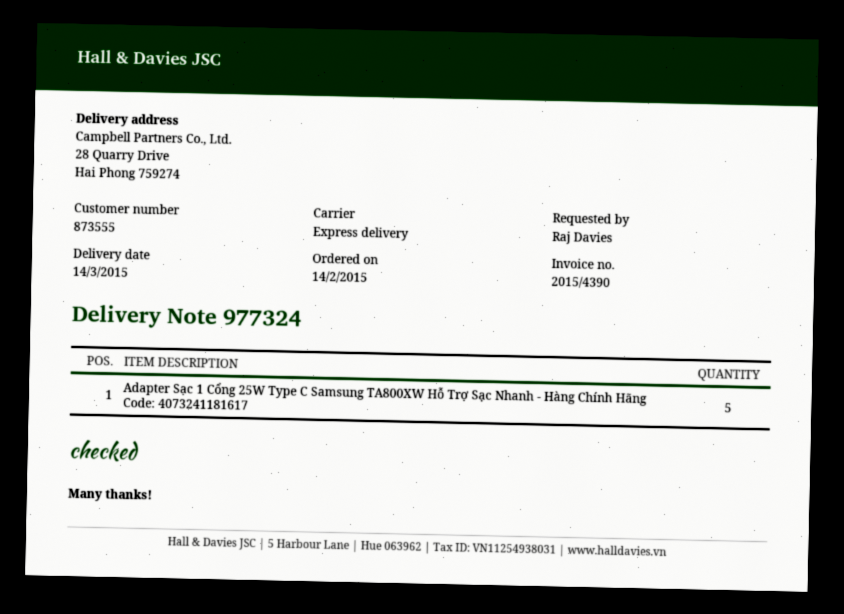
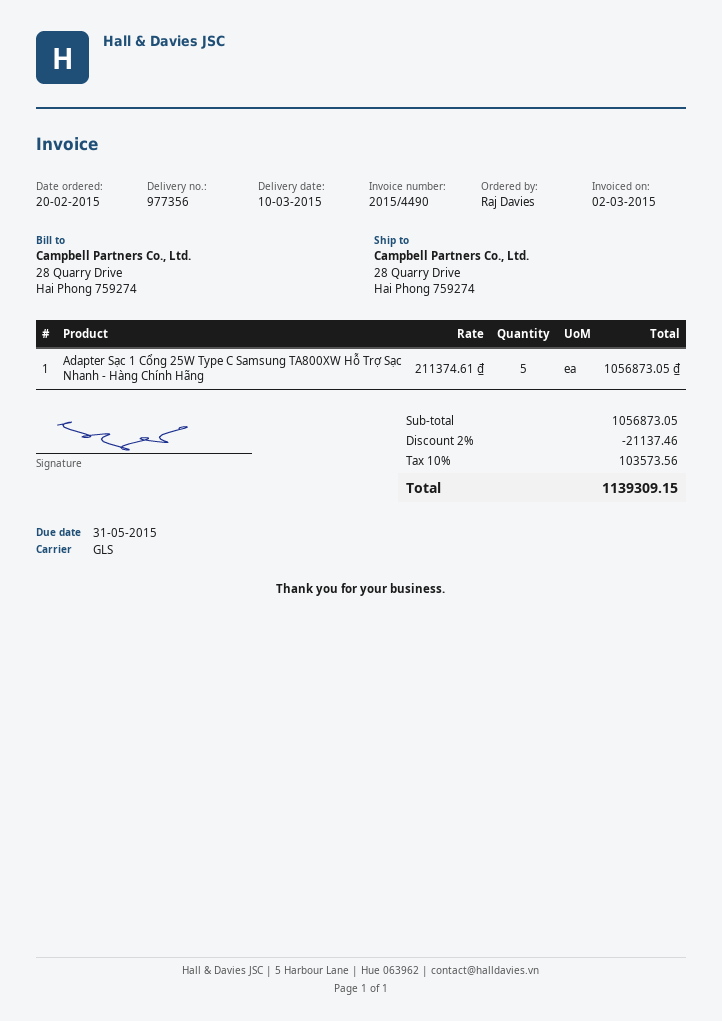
order date: 2015-02-14 -> 2015-02-20
delivery note number: 977324 -> 977356
delivery date: 2015-03-14 -> 2015-03-10
invoice number: 2015/4390 -> 2015/4490
shipping method: express -> GLS

